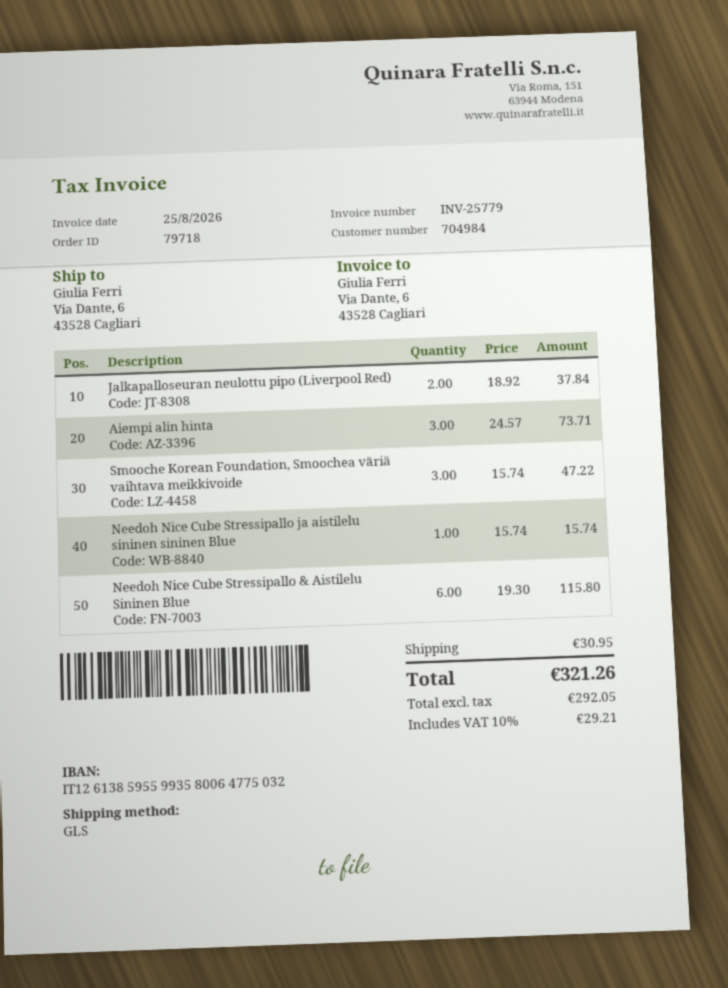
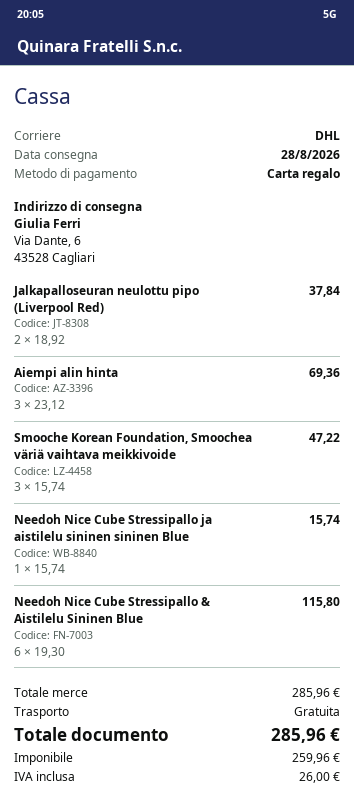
shipping method: GLS -> DHL
Aiempi alin hinta: 3 x 24.57 = 73.71 -> 3 x 23.12 = 69.36
shipping: 30.95 -> 0.00
net: 292.05 -> 259.96
tax: 29.21 -> 26.00
total: 321.26 -> 285.96

